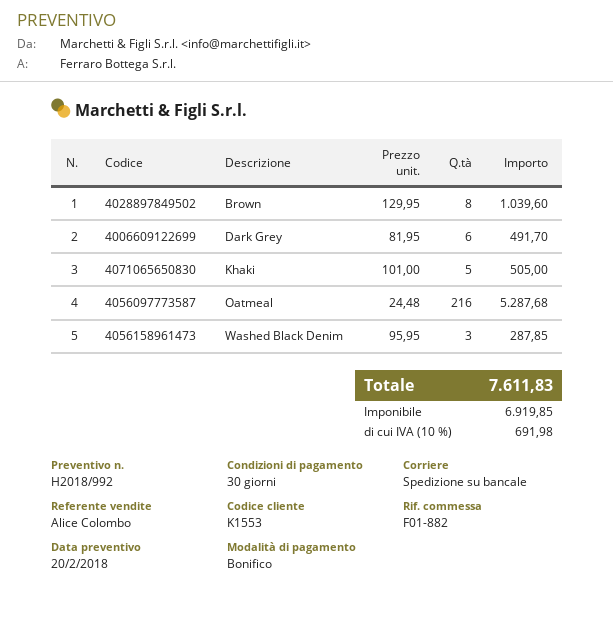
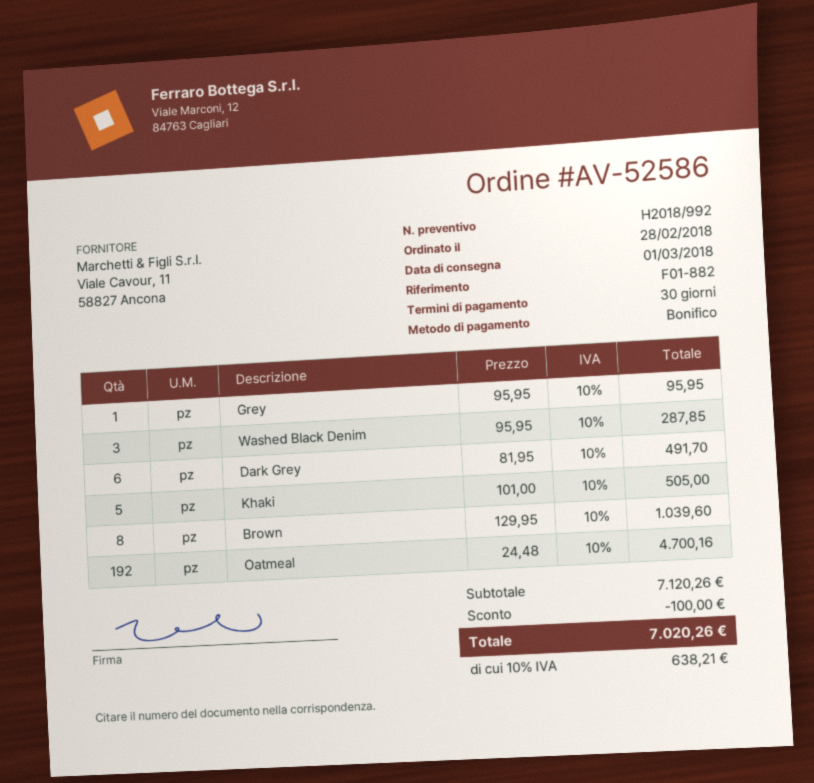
Oatmeal: 216 x 24.48 = 5287.68 -> 192 x 24.48 = 4700.16
Grey: none -> 1 x 95.95 = 95.95
discount: none -> 100.00
tax: 10% = 691.98 -> 10% = 638.21
total: 7611.83 -> 7020.26

